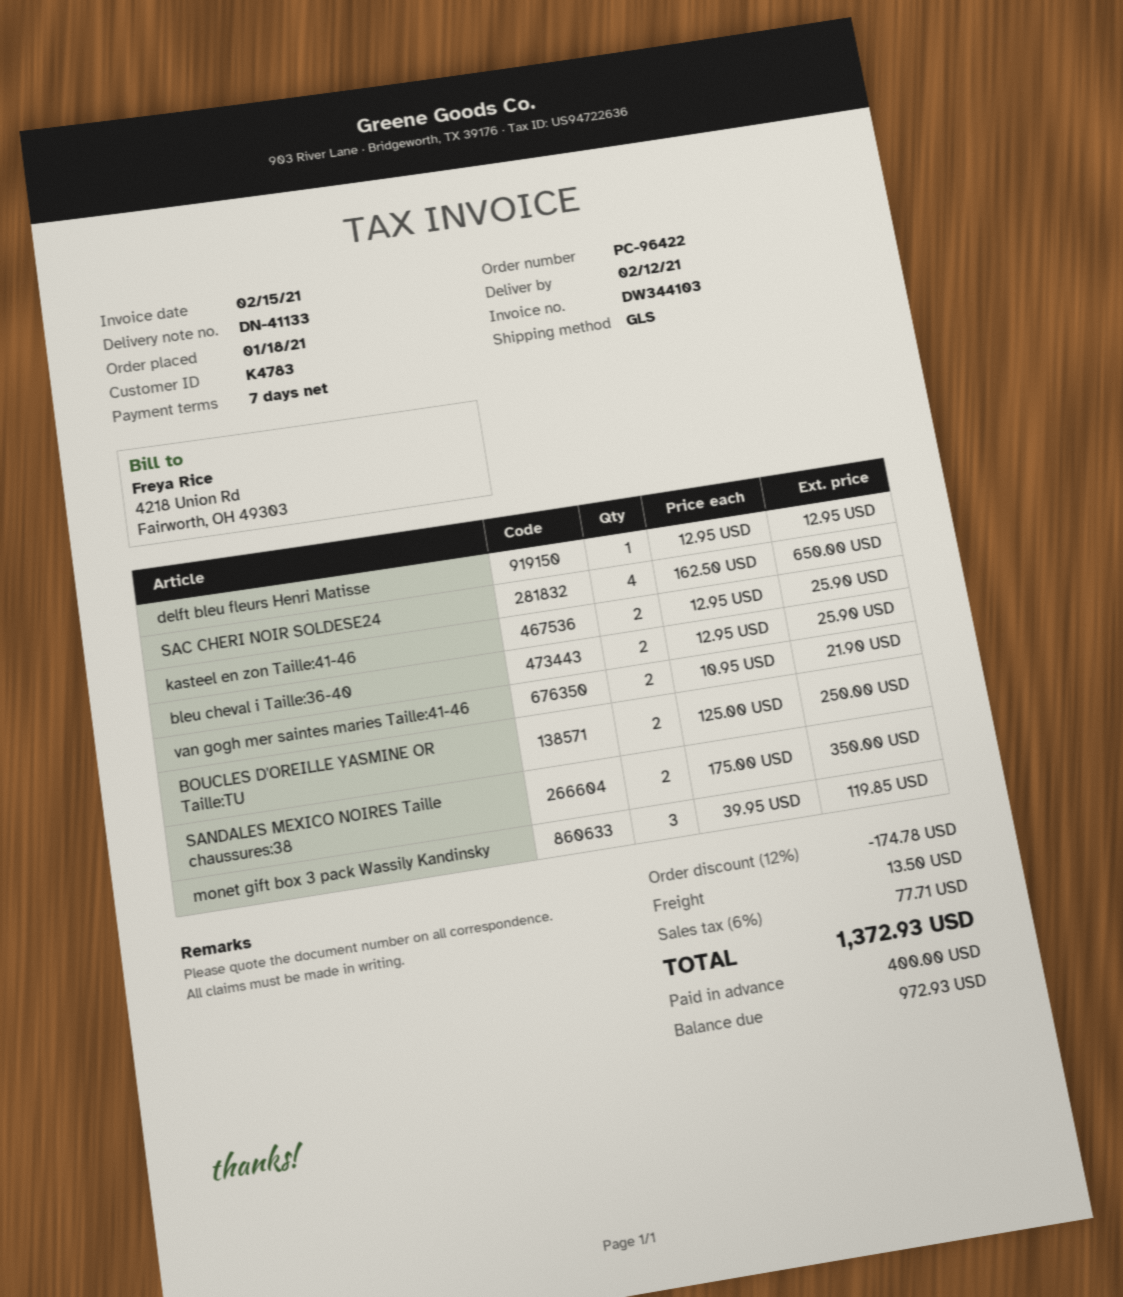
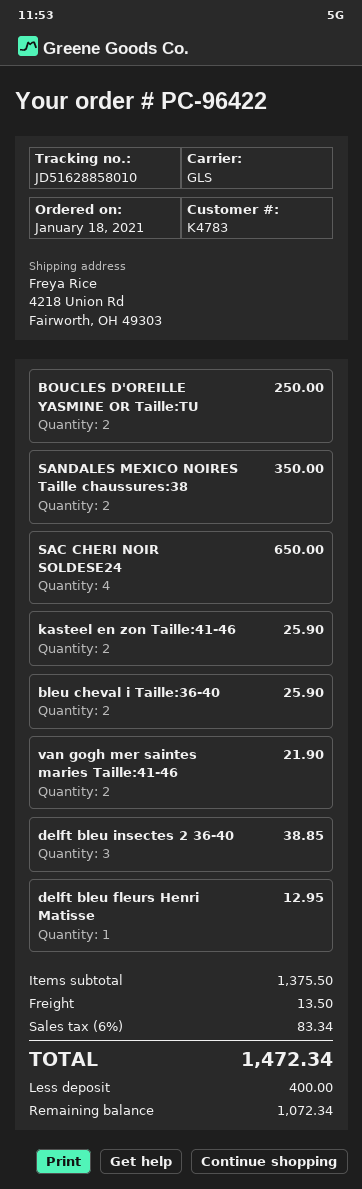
monet gift box 3 pack Wassily Kandinsky: 3 for 119.85 -> none
delft bleu insectes 2 36-40: none -> 3 for 38.85
discount: 12% = 174.78 -> none
tax: 6% = 77.71 -> 6% = 83.34
total: 1372.93 -> 1472.34
balance: 972.93 -> 1072.34

